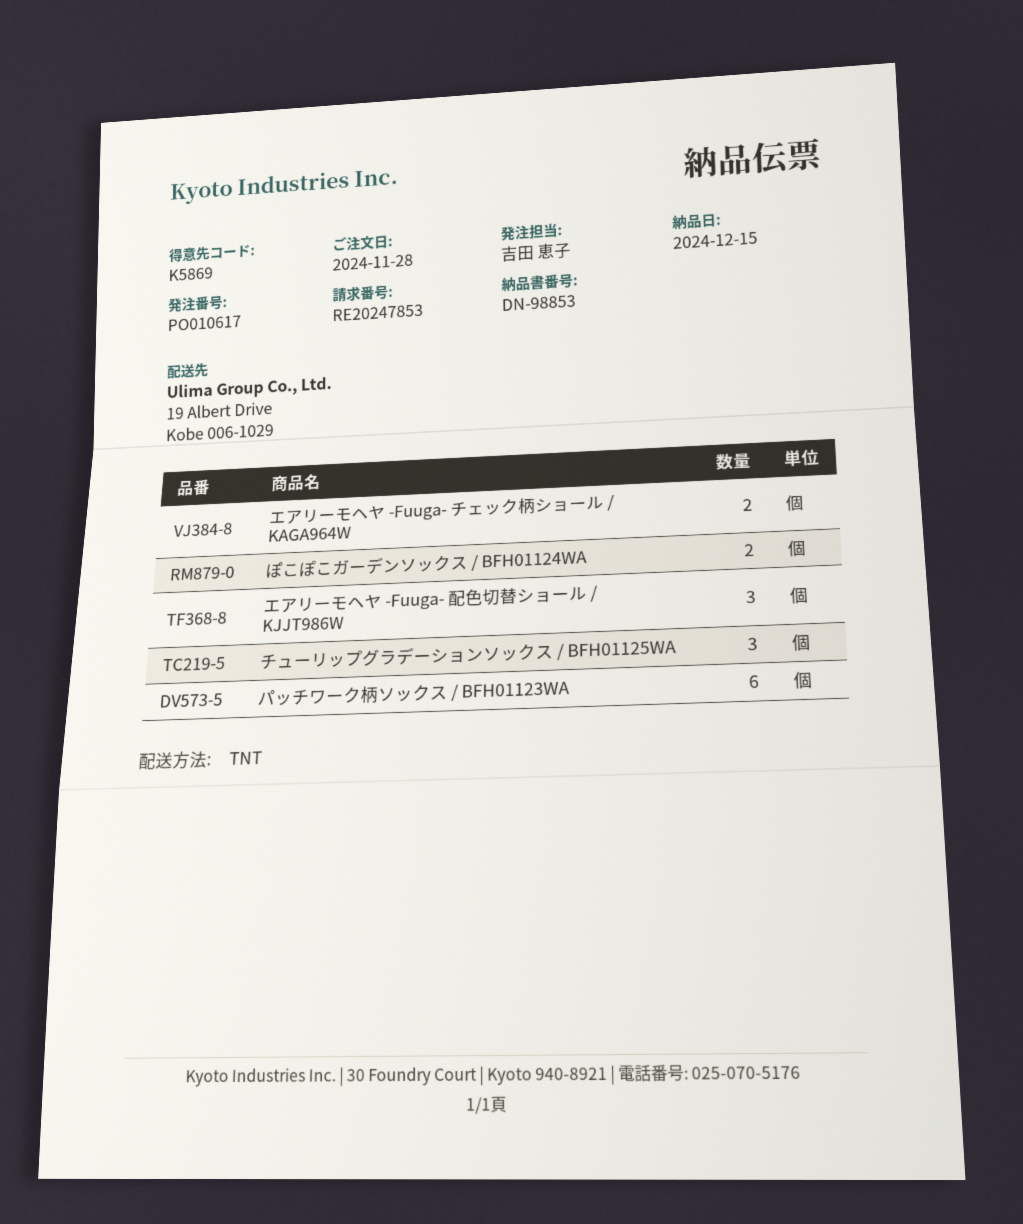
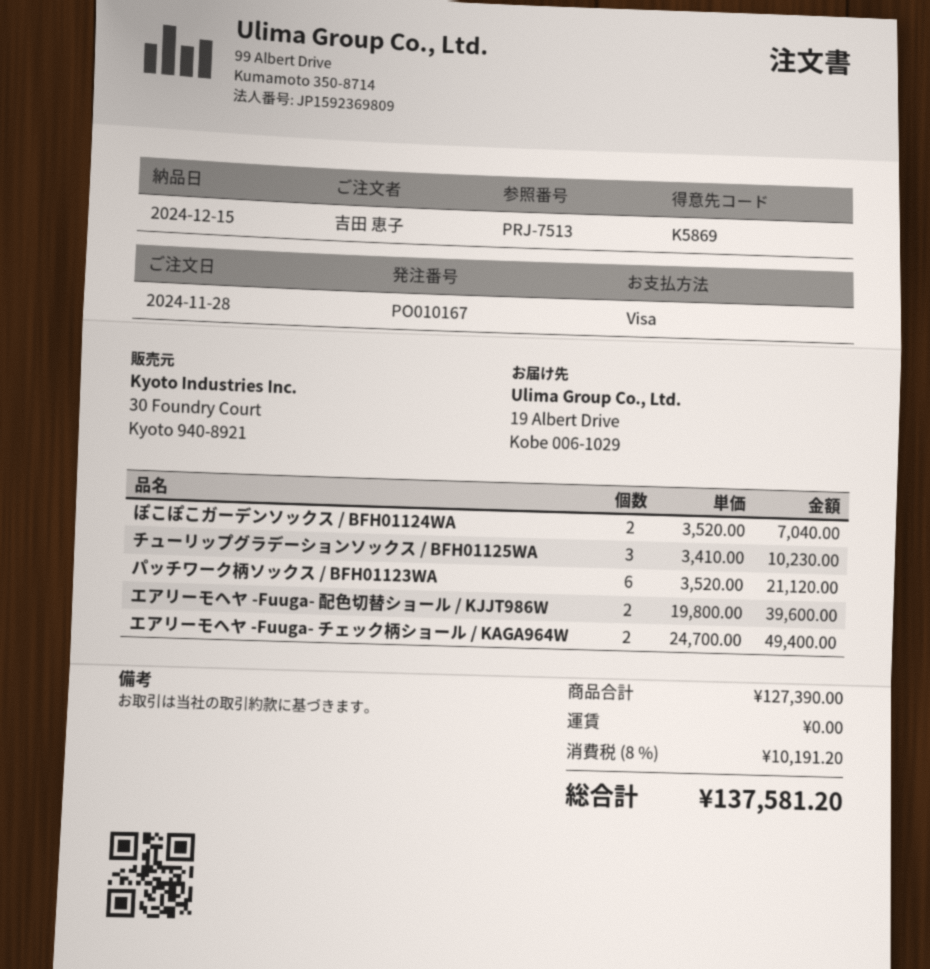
order number: PO010617 -> PO010167
エアリーモヘヤ -Fuuga- 配色切替ショール / KJJT986W: 3 -> 2

